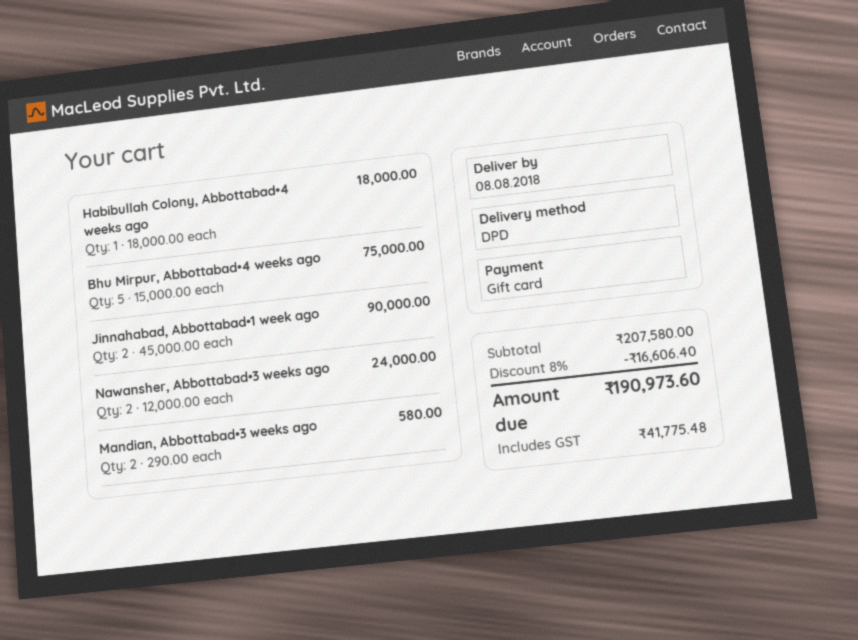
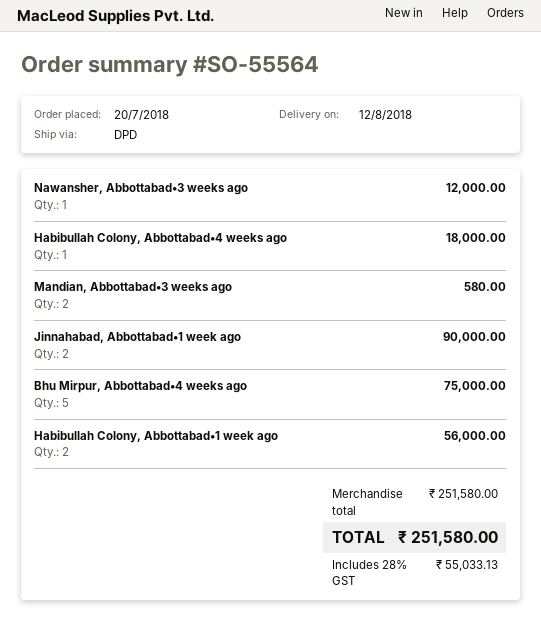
delivery date: 2018-08-08 -> 2018-08-12
Nawansher, Abbottabad•3 weeks ago: 2 for 24000.00 -> 1 for 12000.00
Habibullah Colony, Abbottabad•1 week ago: none -> 2 for 56000.00
subtotal: 207580.00 -> 251580.00
discount: 8% = 16606.40 -> none
tax: 41775.48 -> 55033.13
total: 190973.60 -> 251580.00

